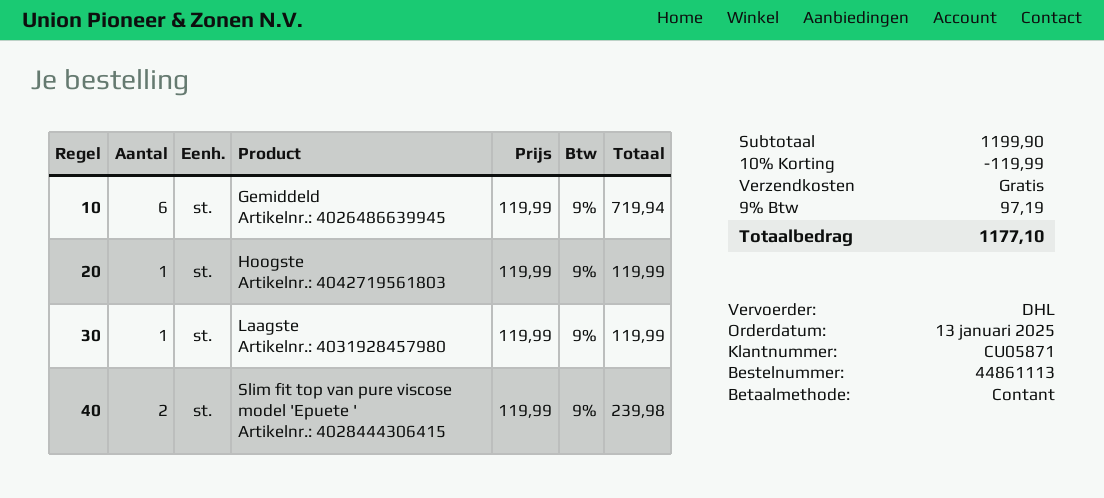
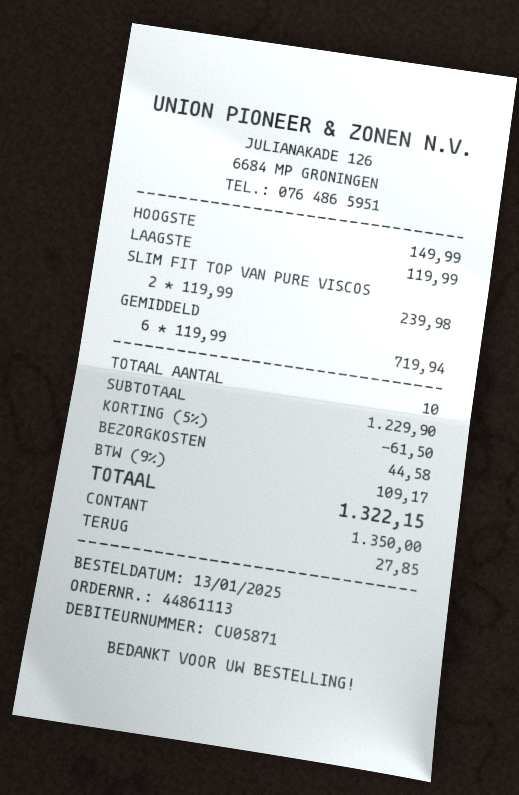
Hoogste: 1 x 119.99 = 119.99 -> 1 x 149.99 = 149.99
subtotal: 1199.90 -> 1229.90
discount: 10% = 119.99 -> 5% = 61.50
shipping: 0.00 -> 44.58
tax: 9% = 97.19 -> 9% = 109.17
total: 1177.10 -> 1322.15

